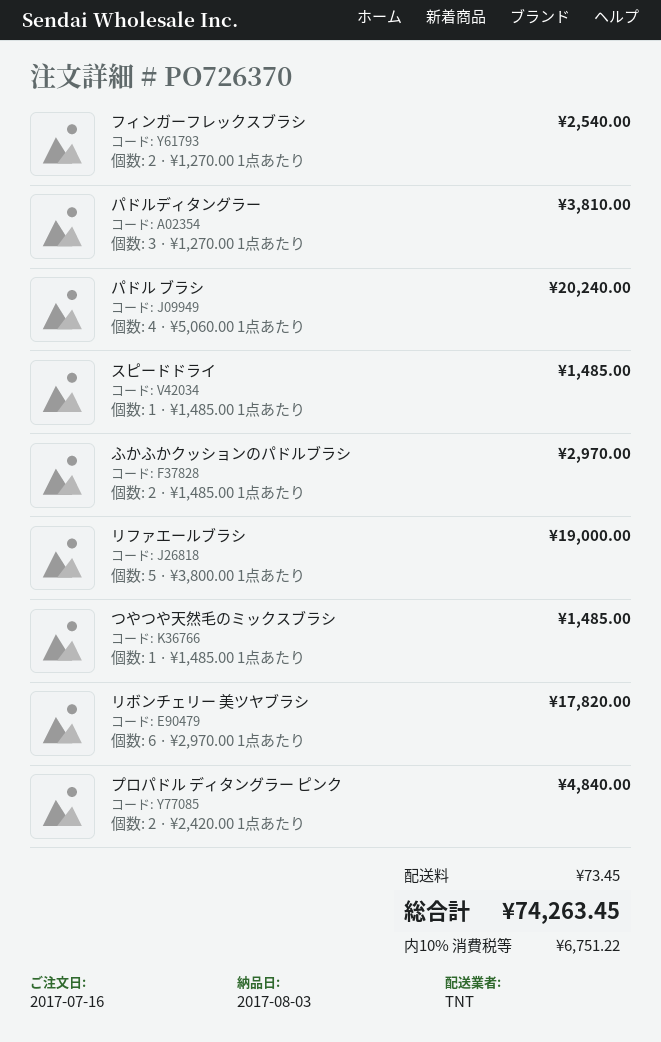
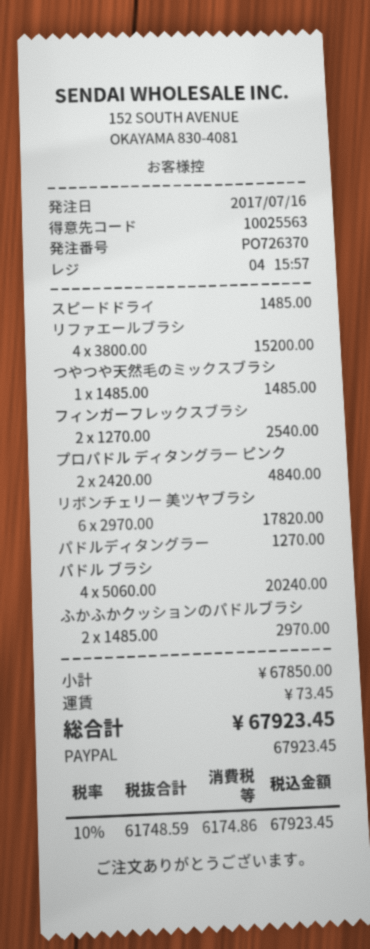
パドルディタングラー: 3 x 1270.00 = 3810.00 -> 1 x 1270.00 = 1270.00
リファエールブラシ: 5 x 3800.00 = 19000.00 -> 4 x 3800.00 = 15200.00
tax: 10% = 6751.22 -> 10% = 6174.86
total: 74263.45 -> 67923.45

